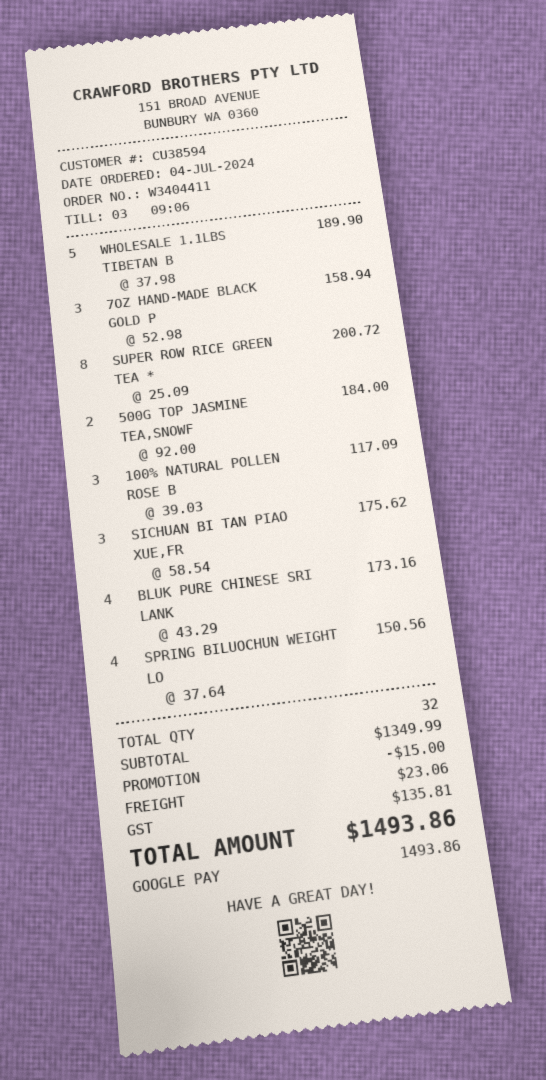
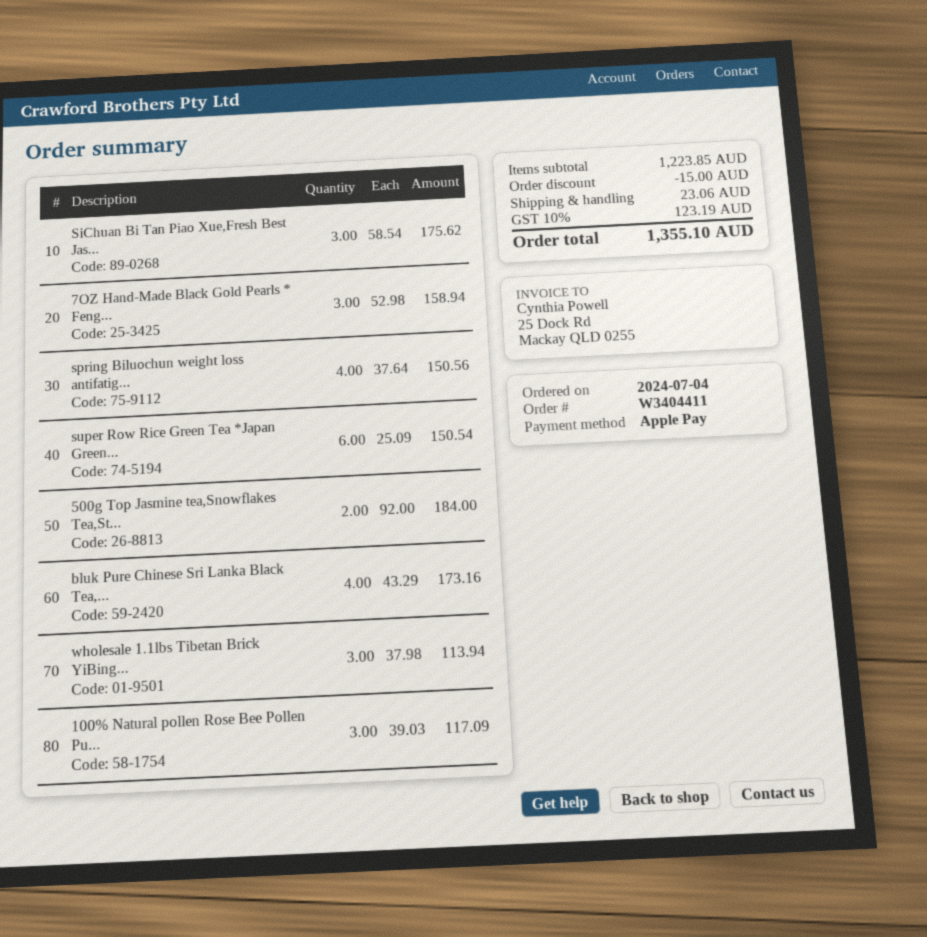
payment method: Google Pay -> Apple Pay
WHOLESALE 1.1LBS TIBETAN B: 5 x 37.98 = 189.90 -> 3 x 37.98 = 113.94
SUPER ROW RICE GREEN TEA *: 8 x 25.09 = 200.72 -> 6 x 25.09 = 150.54
subtotal: 1349.99 -> 1223.85
tax: 135.81 -> 123.19
total: 1493.86 -> 1355.10

